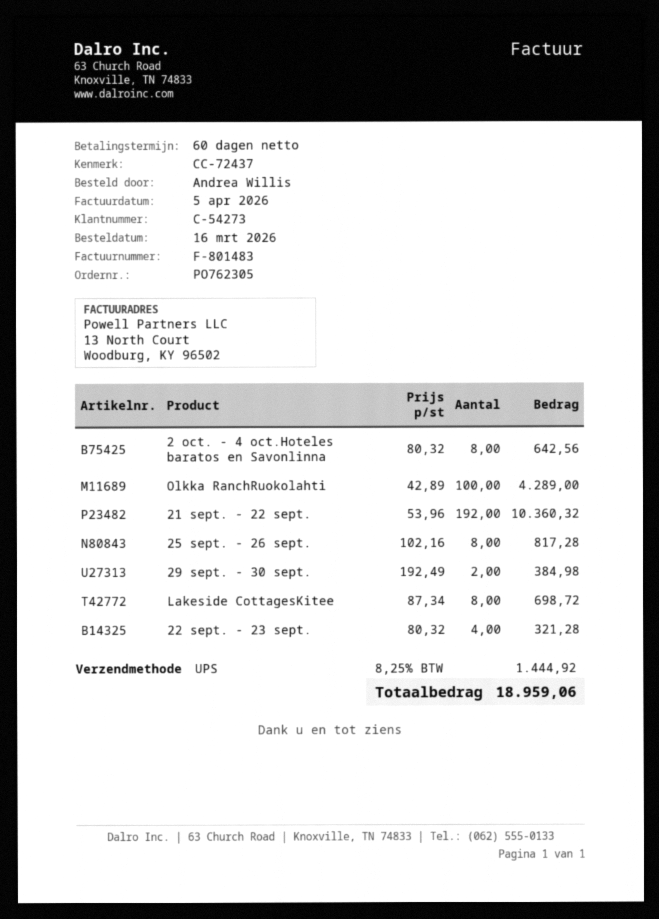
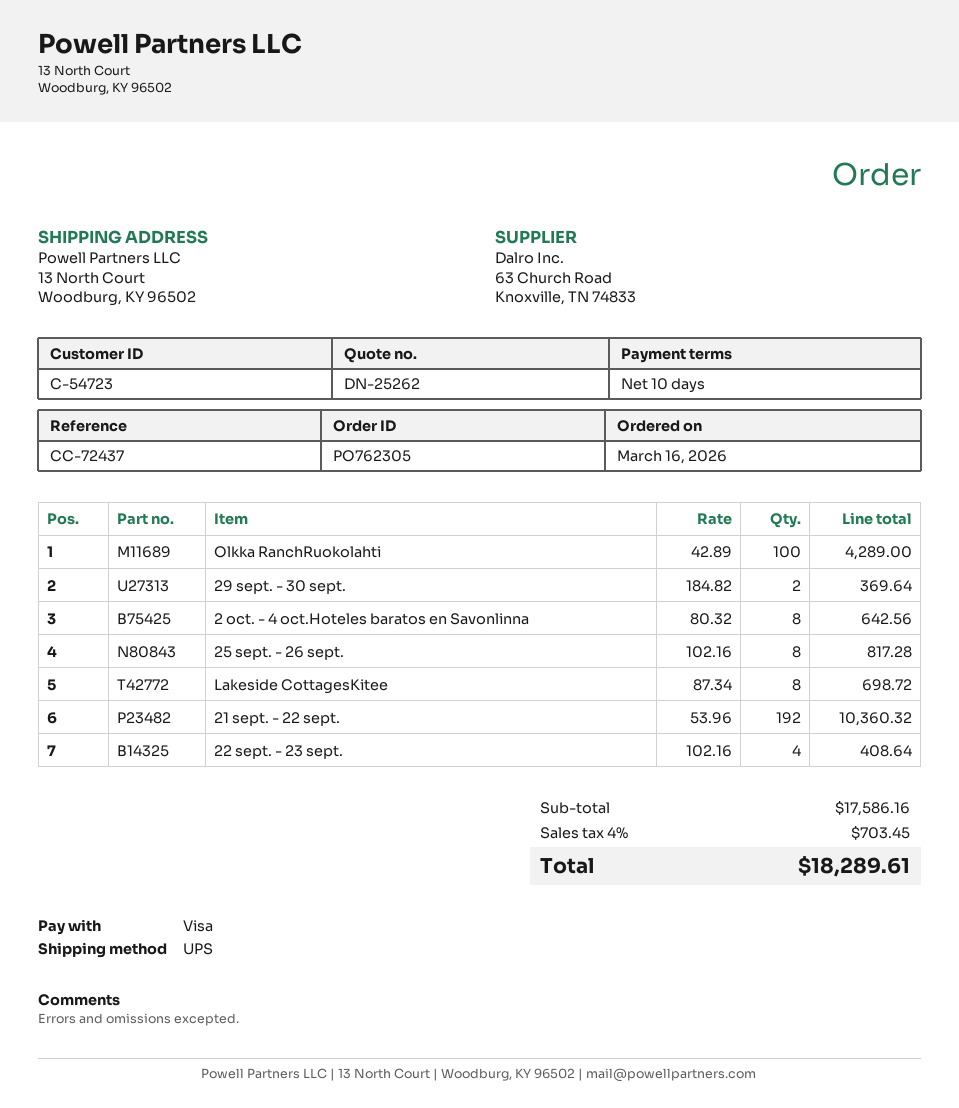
payment terms: 60 days -> 10 days
customer number: C-54273 -> C-54723
29 sept. - 30 sept.: 2 x 192.49 = 384.98 -> 2 x 184.82 = 369.64
22 sept. - 23 sept.: 4 x 80.32 = 321.28 -> 4 x 102.16 = 408.64
tax: 8.25% = 1444.92 -> 4% = 703.45
total: 18959.06 -> 18289.61

